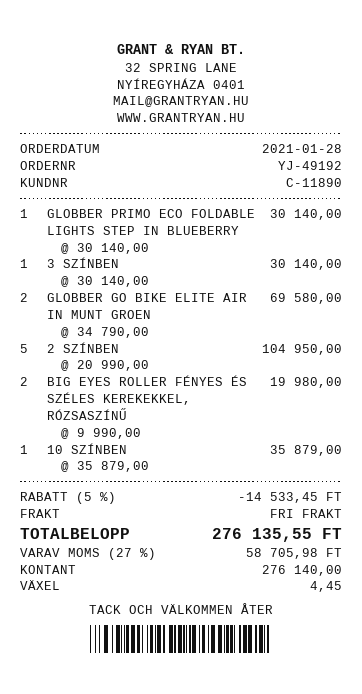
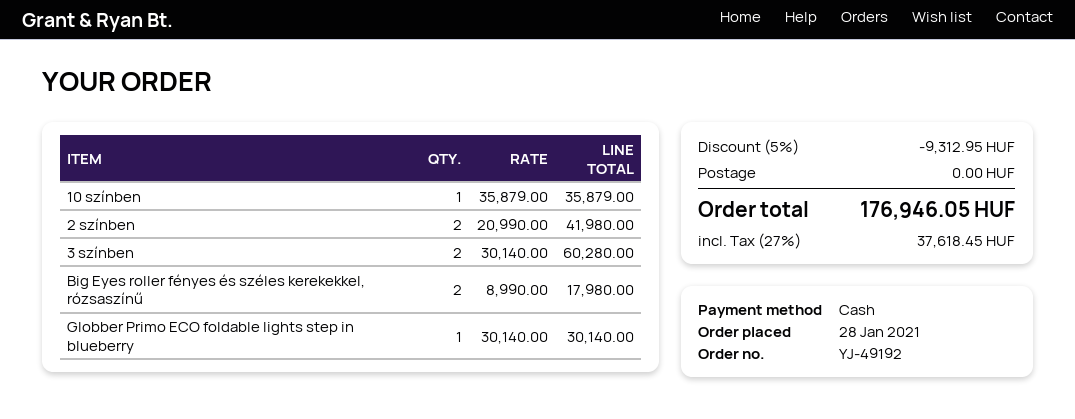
3 SZÍNBEN: 1 x 30140.00 = 30140.00 -> 2 x 30140.00 = 60280.00
GLOBBER GO BIKE ELITE AIR IN MUNT GROEN: 2 x 34790.00 = 69580.00 -> none
2 SZÍNBEN: 5 x 20990.00 = 104950.00 -> 2 x 20990.00 = 41980.00
BIG EYES ROLLER FÉNYES ÉS SZÉLES KEREKEKKEL, RÓZSASZÍNŰ: 2 x 9990.00 = 19980.00 -> 2 x 8990.00 = 17980.00
discount: 5% = 14533.45 -> 5% = 9312.95
tax: 27% = 58705.98 -> 27% = 37618.45
total: 276135.55 -> 176946.05

